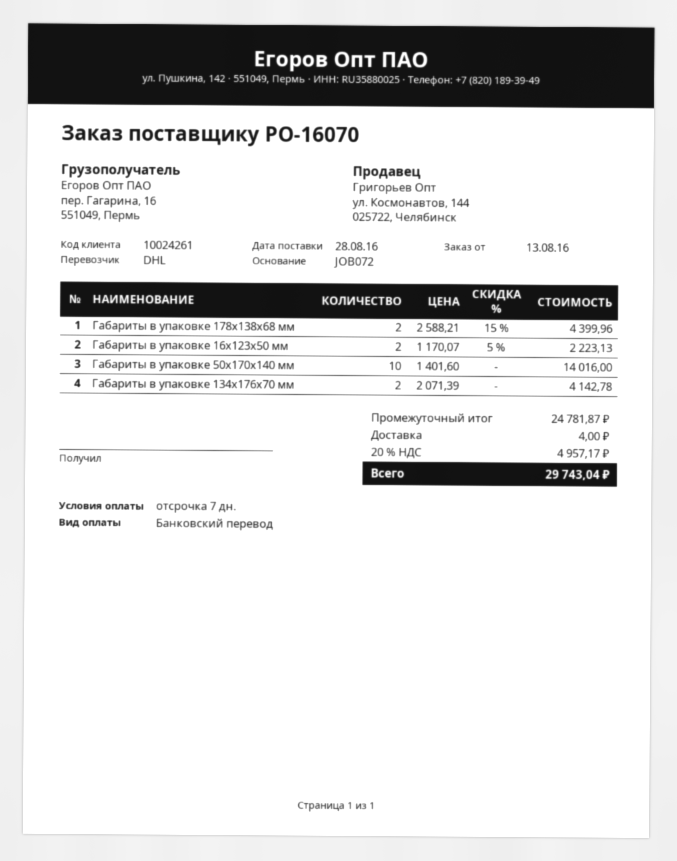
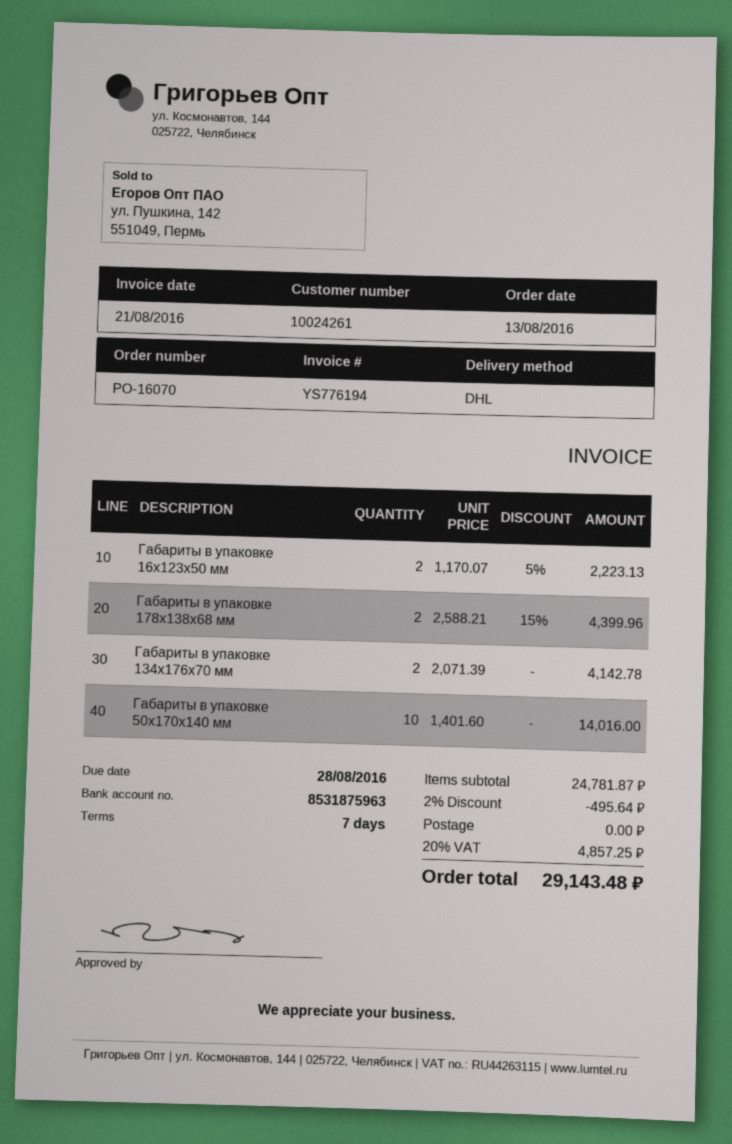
discount: none -> 2% = 495.64
shipping: 4.00 -> 0.00
tax: 20% = 4957.17 -> 20% = 4857.25
total: 29743.04 -> 29143.48

